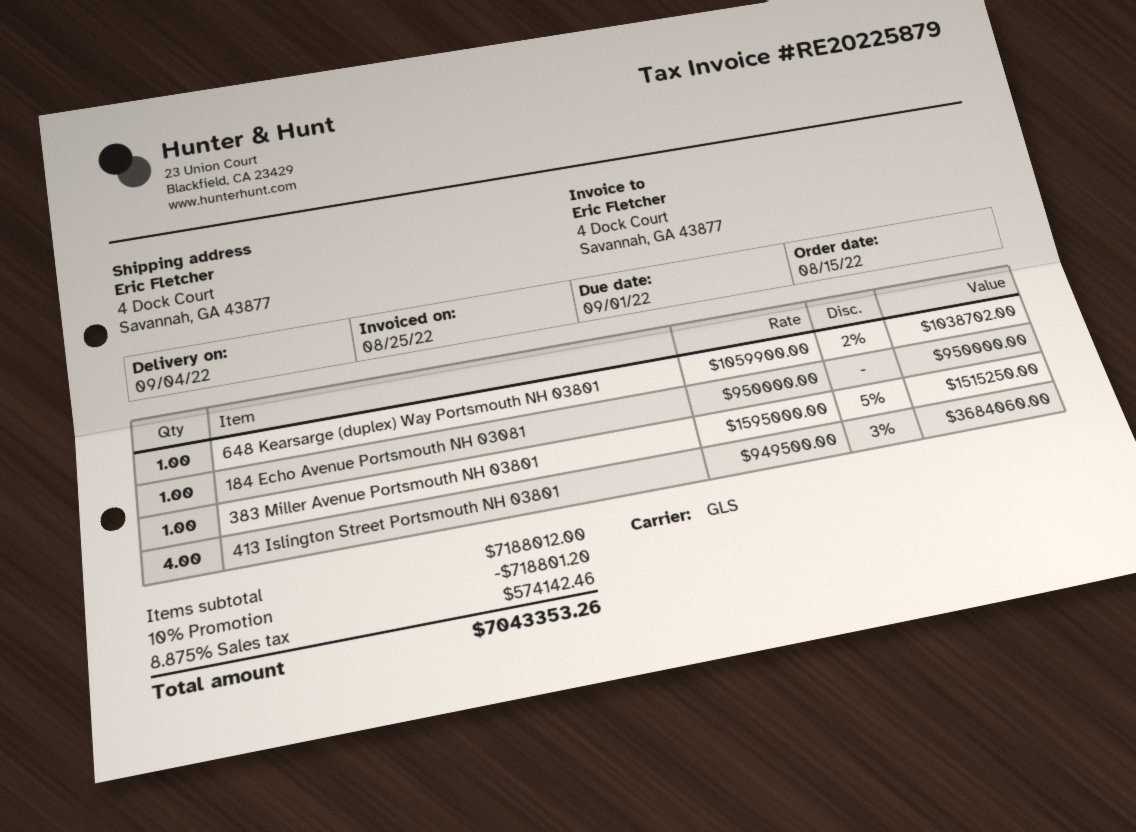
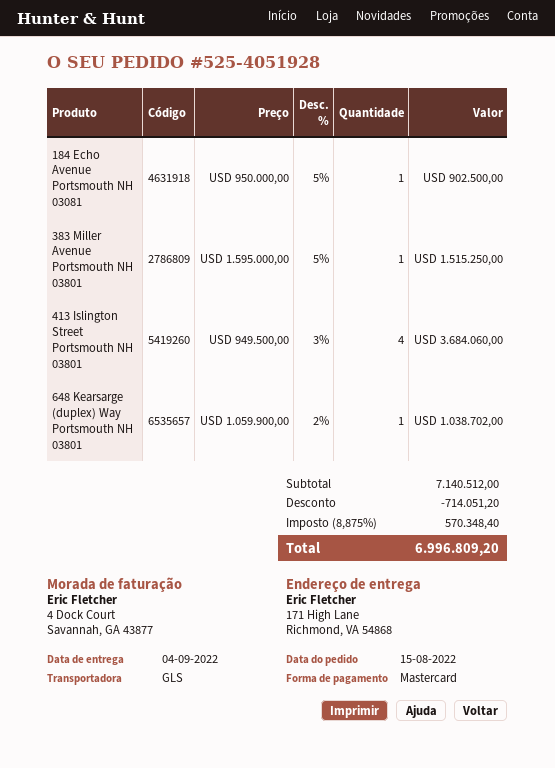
ship to: 4 Dock Court, Savannah, GA 43877 -> 171 High Lane, Richmond, VA 54868
184 Echo Avenue Portsmouth NH 03081: 1 x 950000.00 = 950000.00 -> 1 x 950000.00 - 5% = 902500.00
subtotal: 7188012.00 -> 7140512.00
discount: 718801.20 -> 714051.20
tax: 8.875% = 574142.46 -> 8.875% = 570348.40
total: 7043353.26 -> 6996809.20

